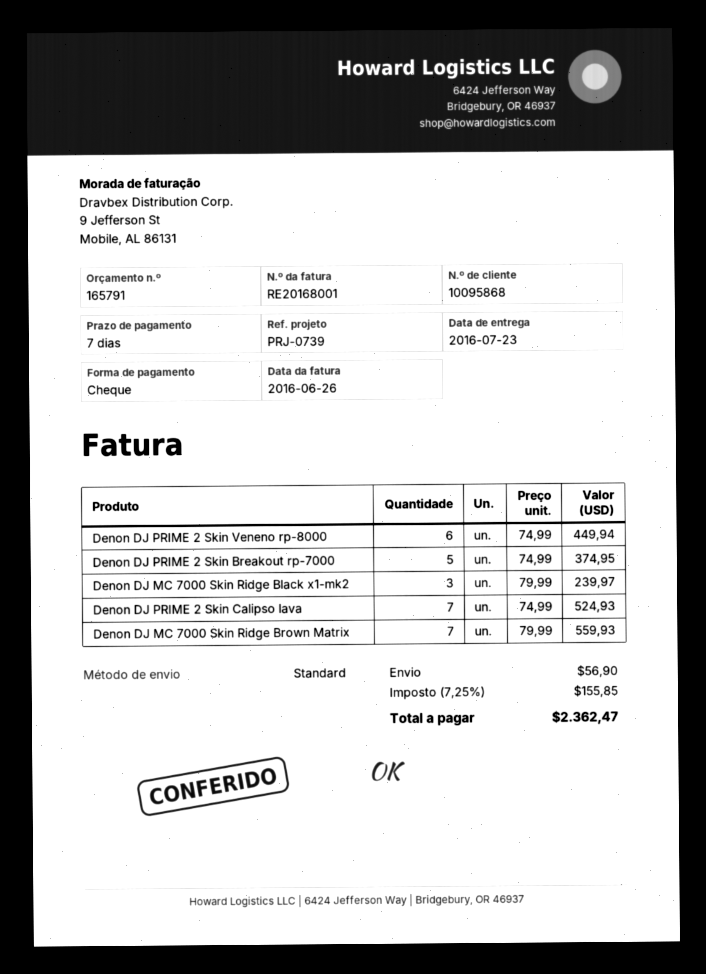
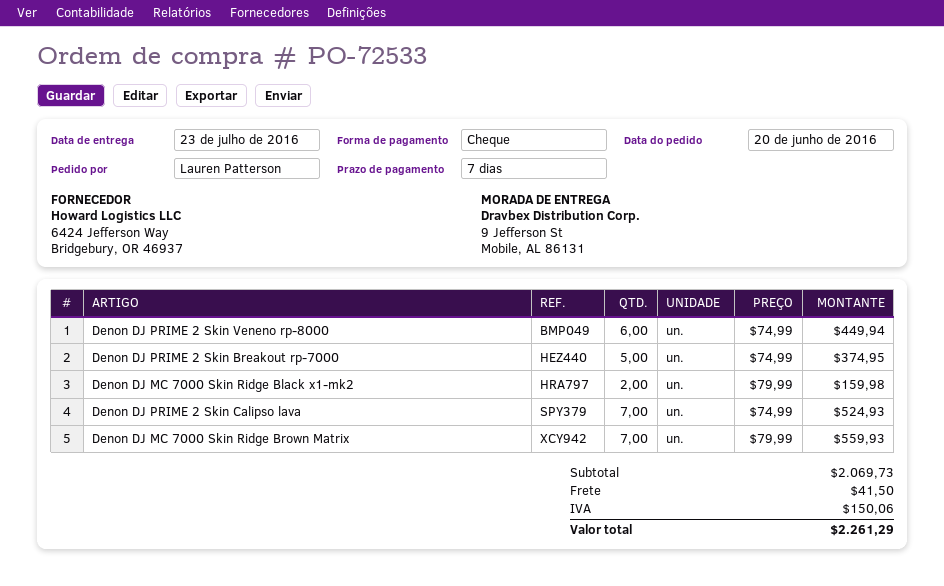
Denon DJ MC 7000 Skin Ridge Black x1-mk2: 3 x 79.99 = 239.97 -> 2 x 79.99 = 159.98
shipping: 56.90 -> 41.50
tax: 155.85 -> 150.06
total: 2362.47 -> 2261.29

